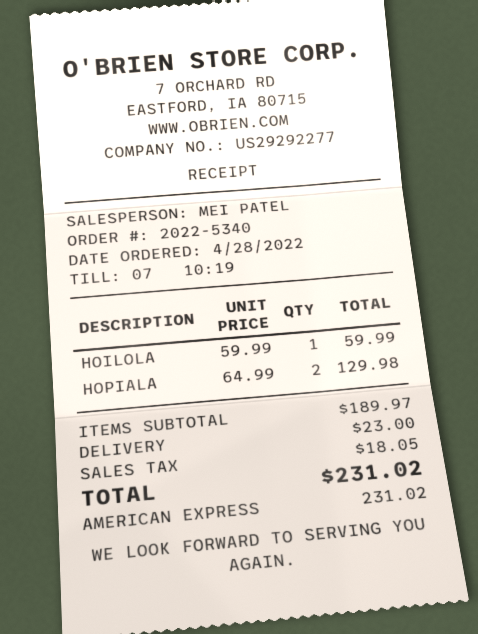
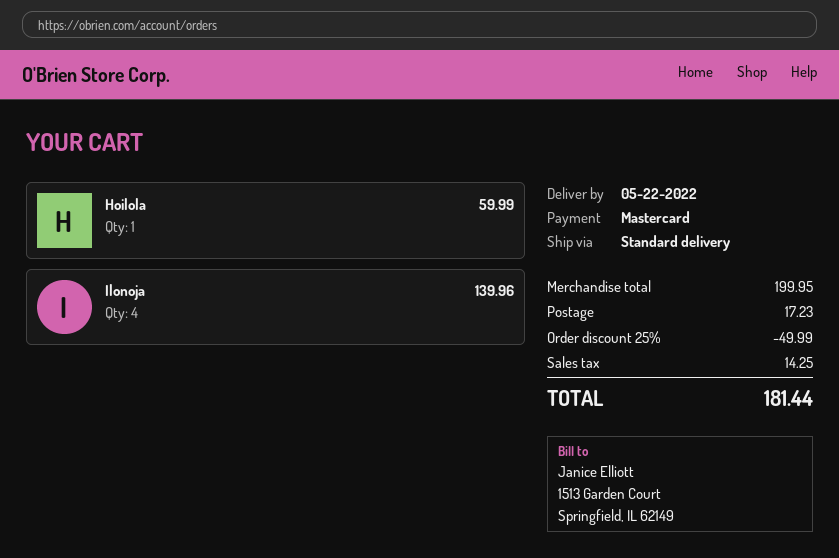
payment method: American Express -> Mastercard
HOPIALA: 2 for 129.98 -> none
Ilonoja: none -> 4 for 139.96
subtotal: 189.97 -> 199.95
discount: none -> 25% = 49.99
shipping: 23.00 -> 17.23
tax: 18.05 -> 14.25
total: 231.02 -> 181.44

